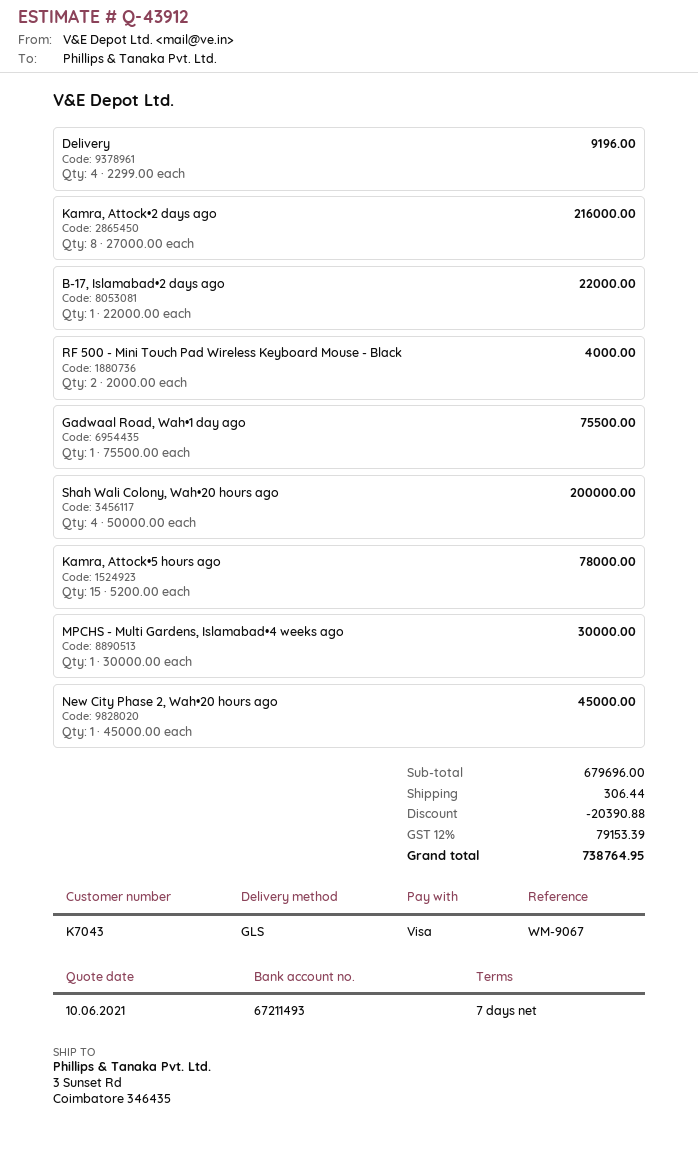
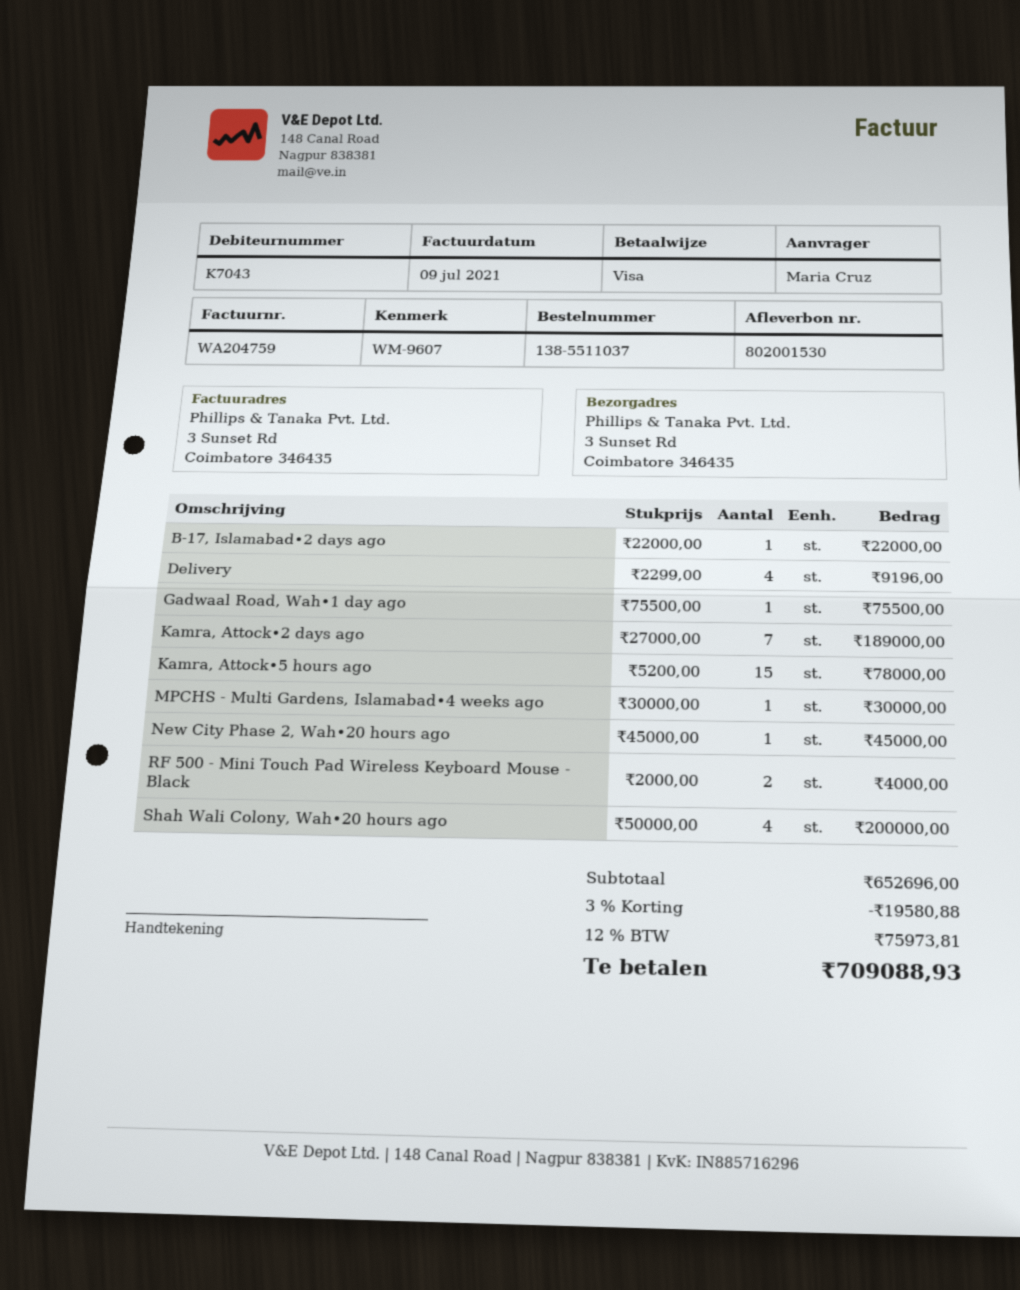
reference: WM-9067 -> WM-9607
Kamra, Attock•2 days ago: 8 x 27000.00 = 216000.00 -> 7 x 27000.00 = 189000.00
subtotal: 679696.00 -> 652696.00
discount: 20390.88 -> 19580.88
shipping: 306.44 -> none
tax: 12% = 79153.39 -> 12% = 75973.81
total: 738764.95 -> 709088.93

